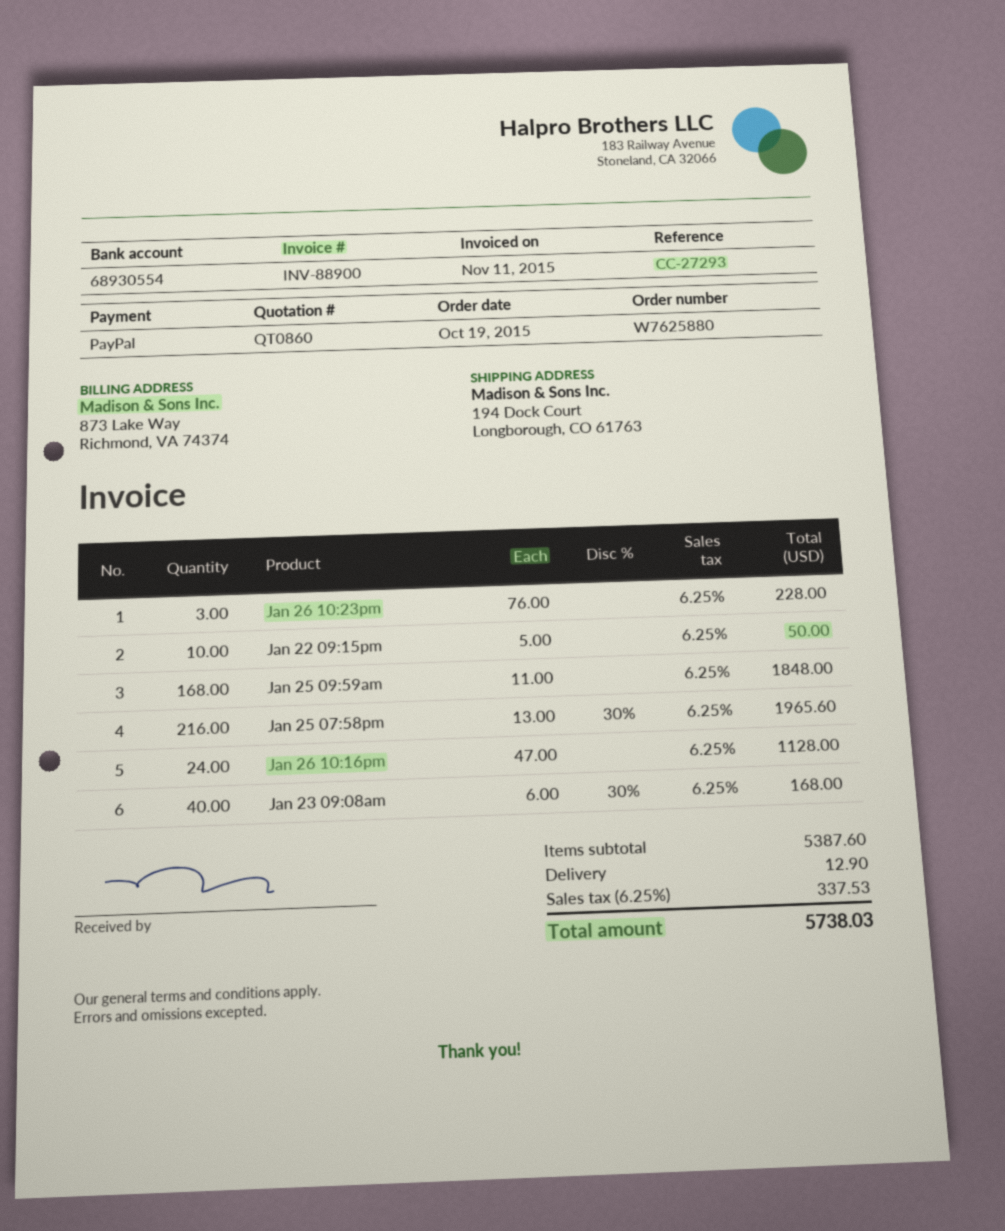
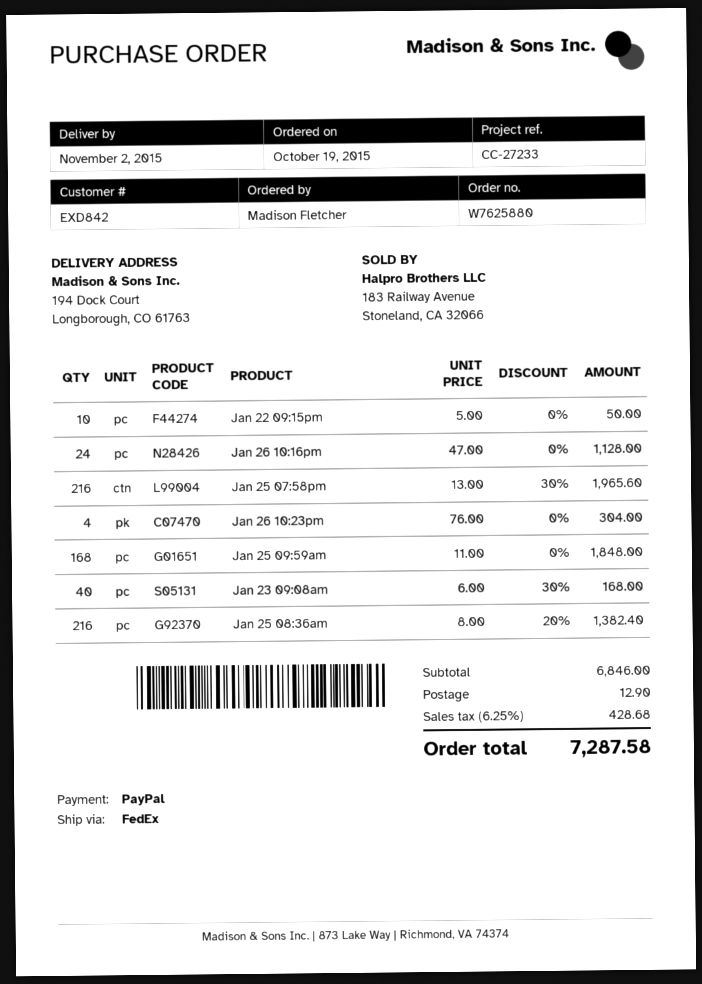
reference: CC-27293 -> CC-27233
Jan 26 10:23pm: 3 x 76.00 = 228.00 -> 4 x 76.00 = 304.00
Jan 25 08:36am: none -> 216 x 8.00 - 20% = 1382.40
subtotal: 5387.60 -> 6846.00
tax: 6.25% = 337.53 -> 6.25% = 428.68
total: 5738.03 -> 7287.58

